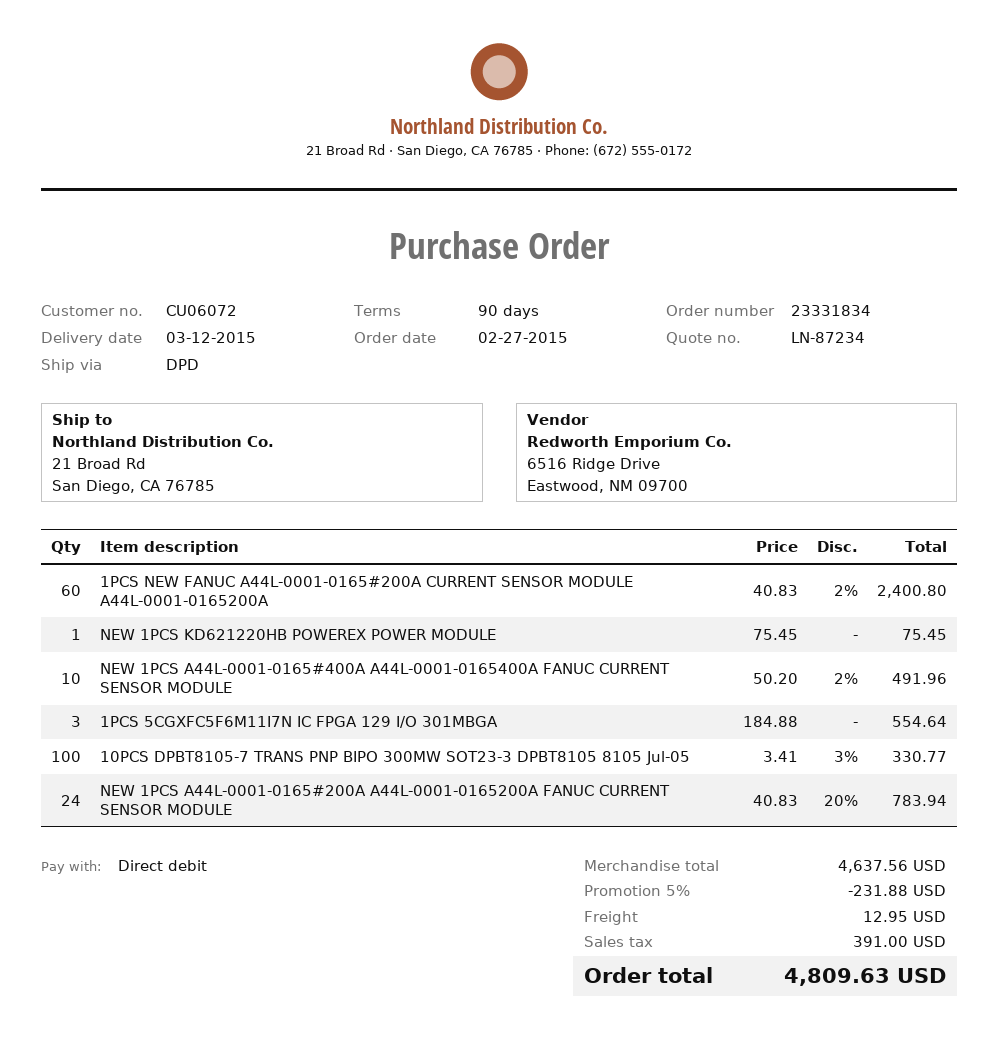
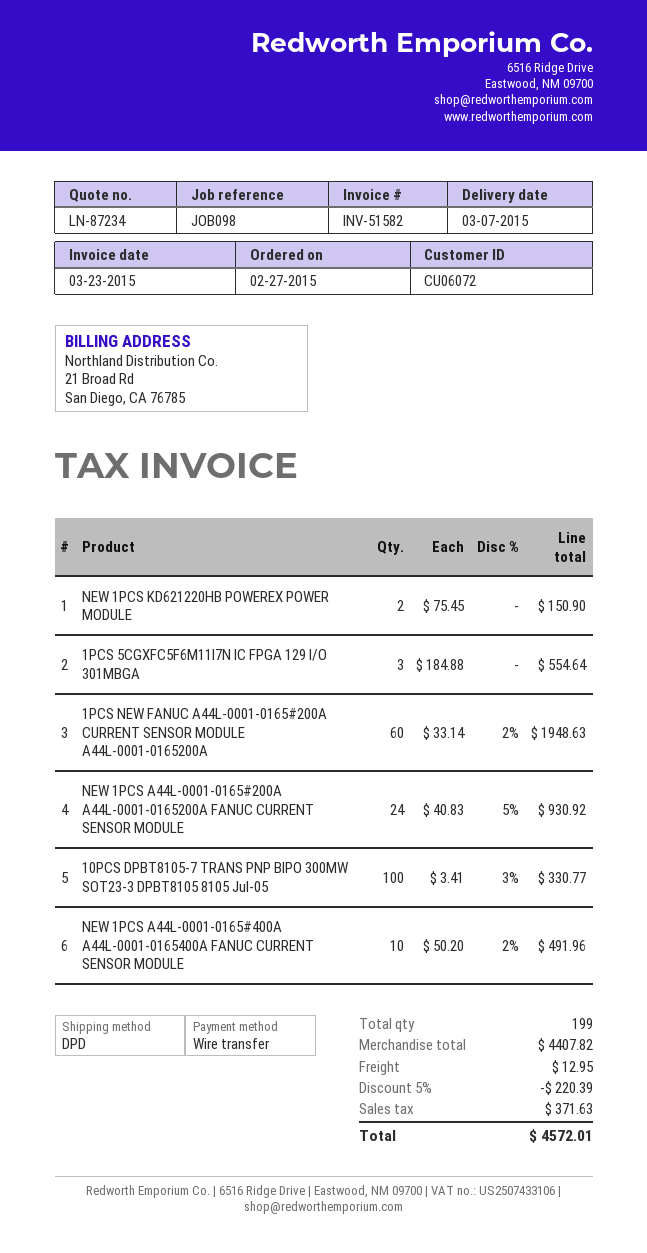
delivery date: 2015-03-12 -> 2015-03-07
payment method: direct debit -> bank transfer
1PCS NEW FANUC A44L-0001-0165#200A CURRENT SENSOR MODULE A44L-0001-0165200A: 60 x 40.83 - 2% = 2400.80 -> 60 x 33.14 - 2% = 1948.63
NEW 1PCS KD621220HB POWEREX POWER MODULE: 1 x 75.45 = 75.45 -> 2 x 75.45 = 150.90
NEW 1PCS A44L-0001-0165#200A A44L-0001-0165200A FANUC CURRENT SENSOR MODULE: 24 x 40.83 - 20% = 783.94 -> 24 x 40.83 - 5% = 930.92
subtotal: 4637.56 -> 4407.82
discount: 5% = 231.88 -> 5% = 220.39
tax: 391.00 -> 371.63
total: 4809.63 -> 4572.01

